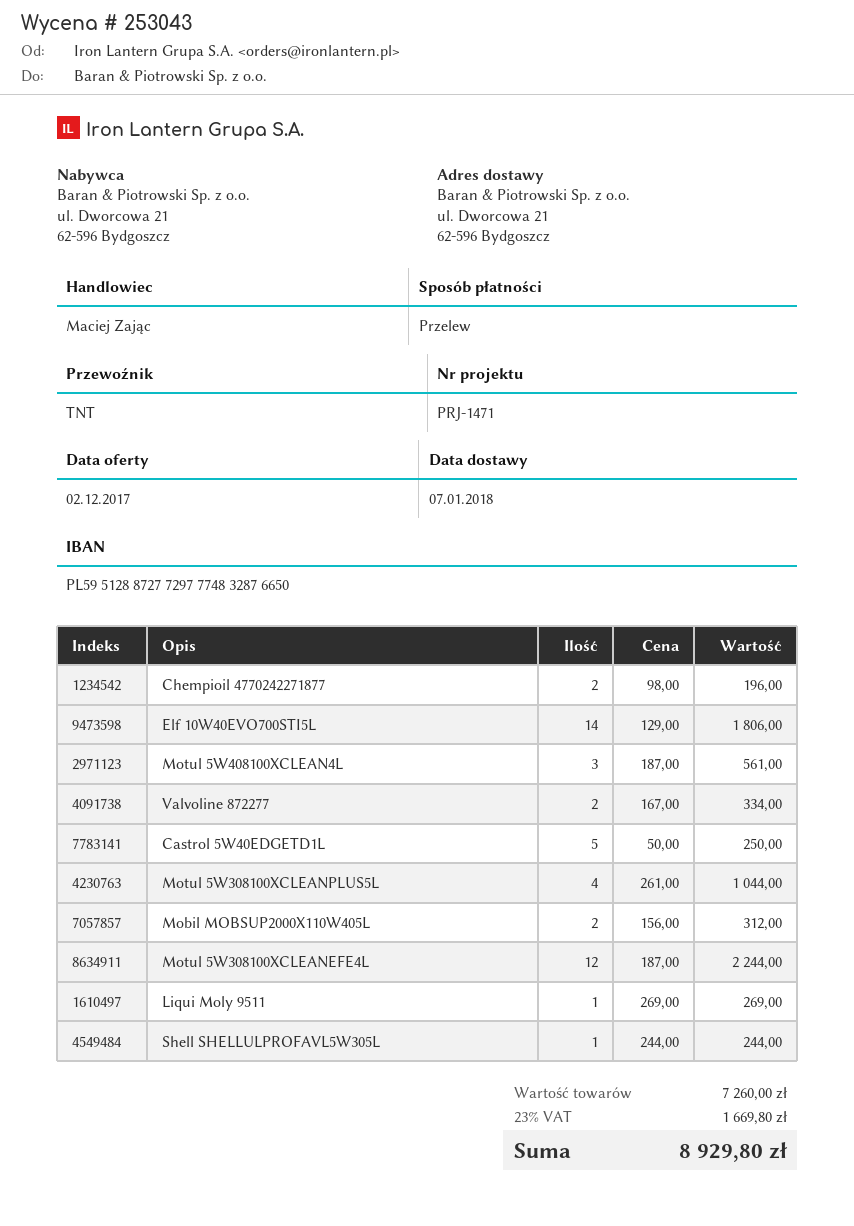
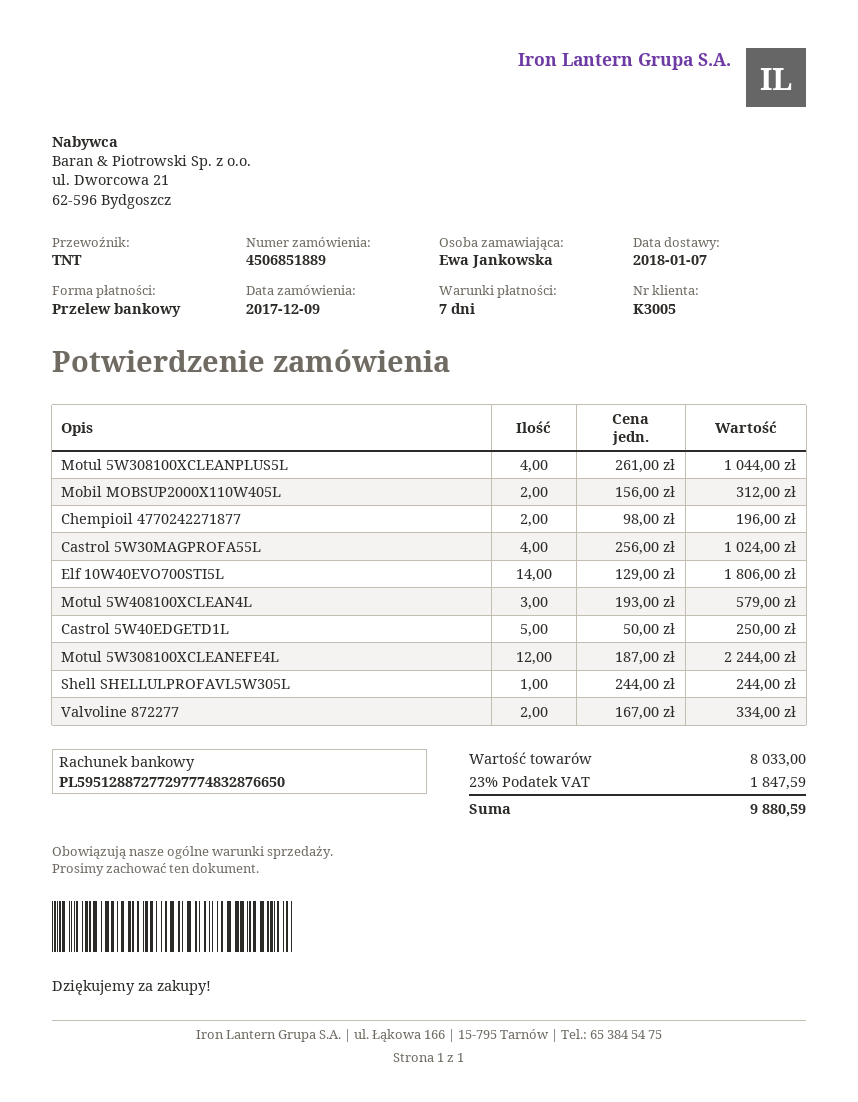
Motul 5W408100XCLEAN4L: 3 x 187.00 = 561.00 -> 3 x 193.00 = 579.00
Liqui Moly 9511: 1 x 269.00 = 269.00 -> none
Castrol 5W30MAGPROFA55L: none -> 4 x 256.00 = 1024.00
subtotal: 7260.00 -> 8033.00
tax: 23% = 1669.80 -> 23% = 1847.59
total: 8929.80 -> 9880.59

